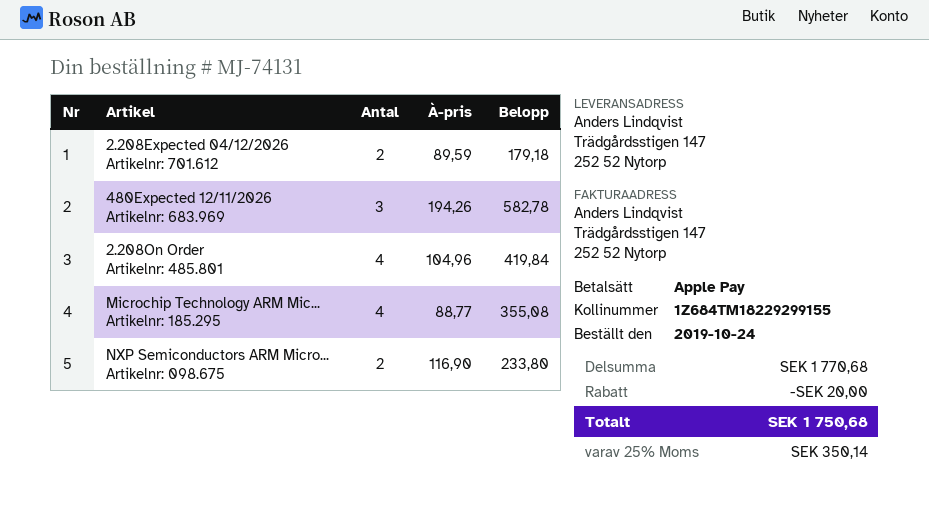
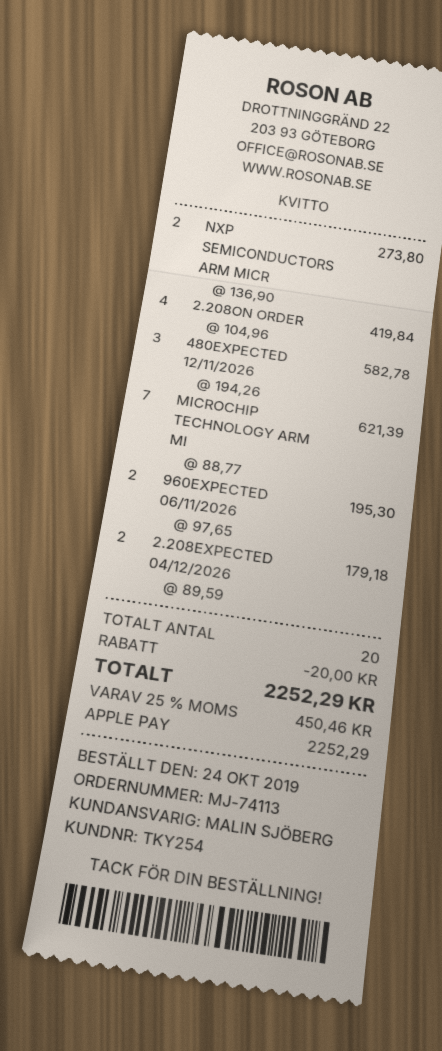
order number: MJ-74131 -> MJ-74113
Microchip Technology ARM Mic...: 4 x 88.77 = 355.08 -> 7 x 88.77 = 621.39
NXP Semiconductors ARM Micro...: 2 x 116.90 = 233.80 -> 2 x 136.90 = 273.80
960EXPECTED 06/11/2026: none -> 2 x 97.65 = 195.30
tax: 25% = 350.14 -> 25% = 450.46
total: 1750.68 -> 2252.29

